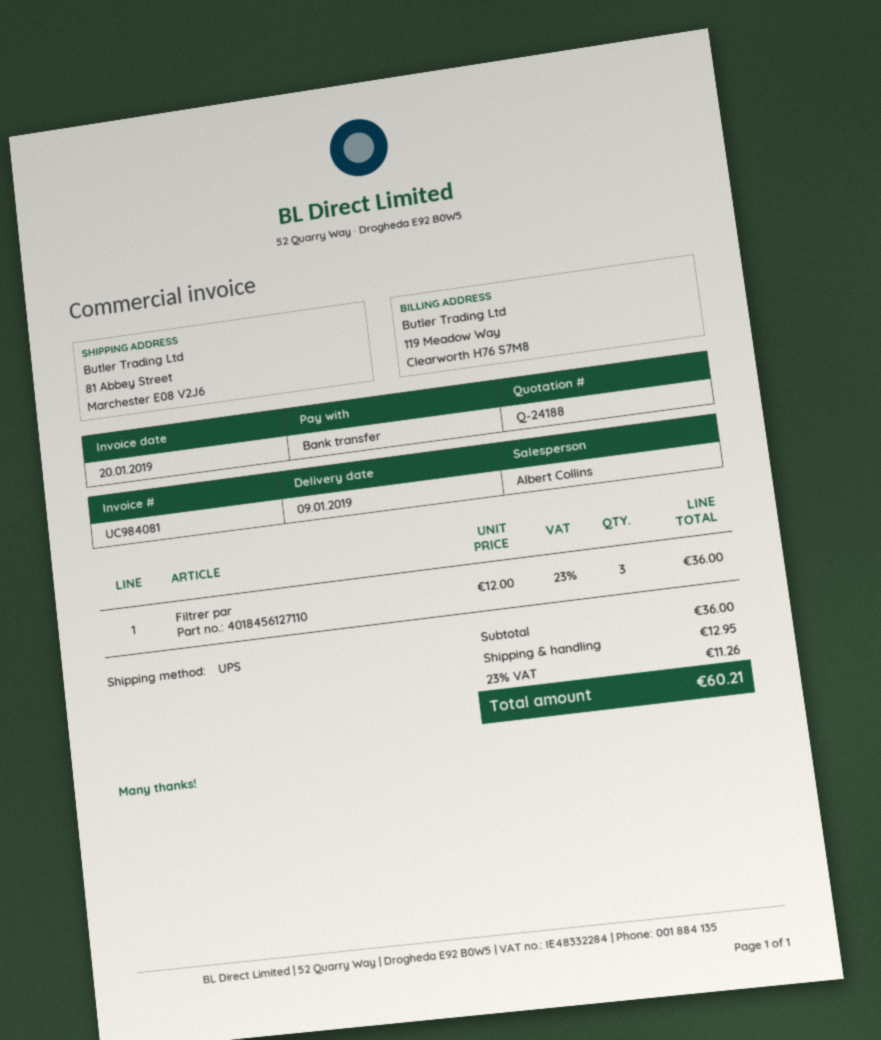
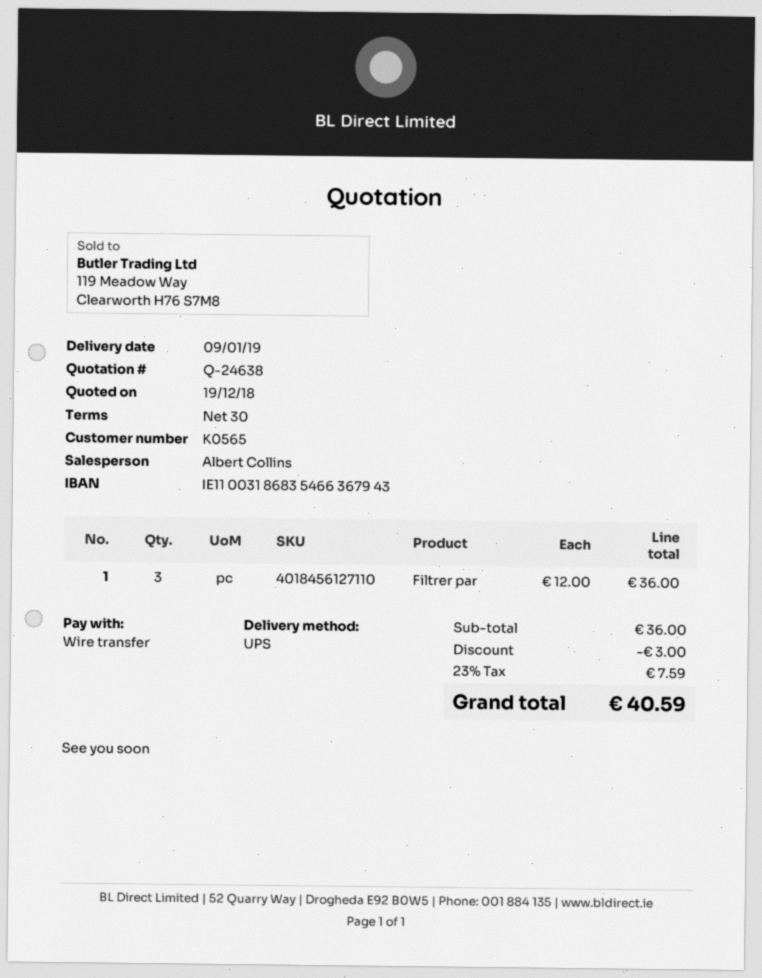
quote number: Q-24188 -> Q-24638
discount: none -> 3.00
shipping: 12.95 -> none
tax: 23% = 11.26 -> 23% = 7.59
total: 60.21 -> 40.59

